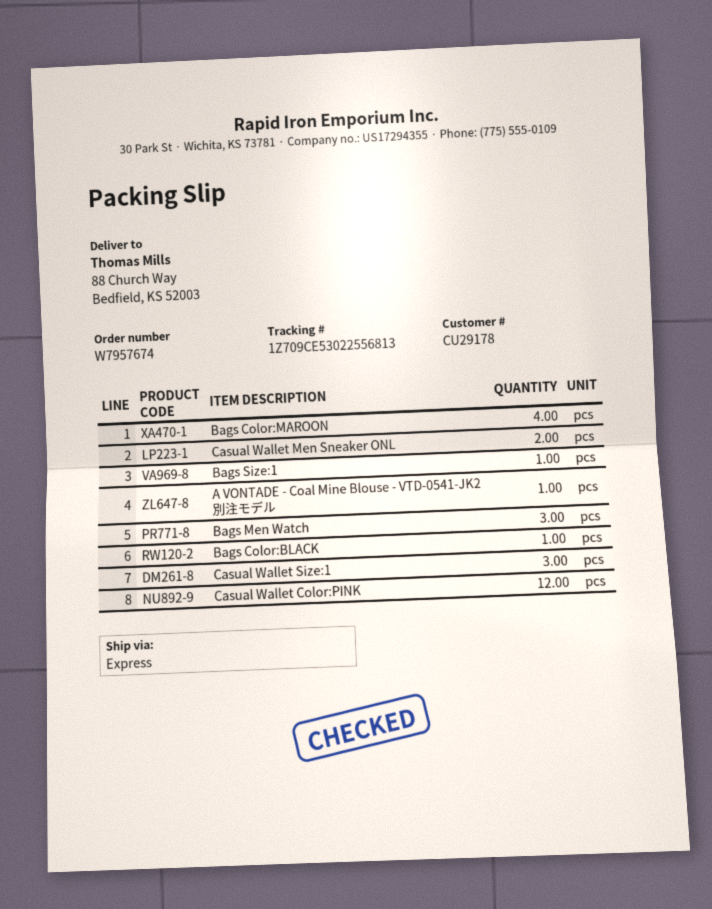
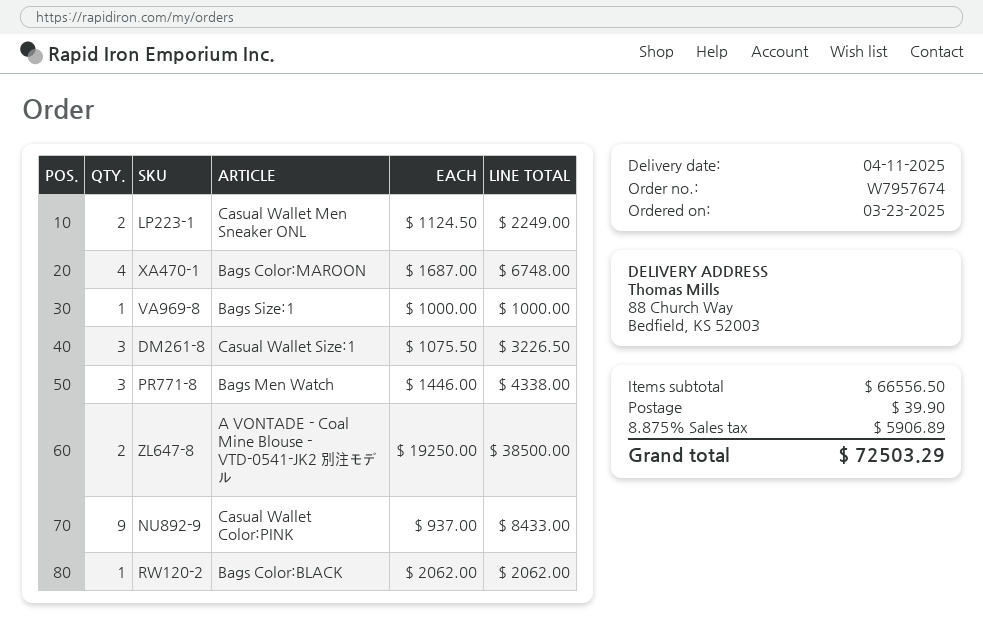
A VONTADE - Coal Mine Blouse - VTD-0541-JK2 別注モデル: 1 -> 2
Casual Wallet Color:PINK: 12 -> 9

